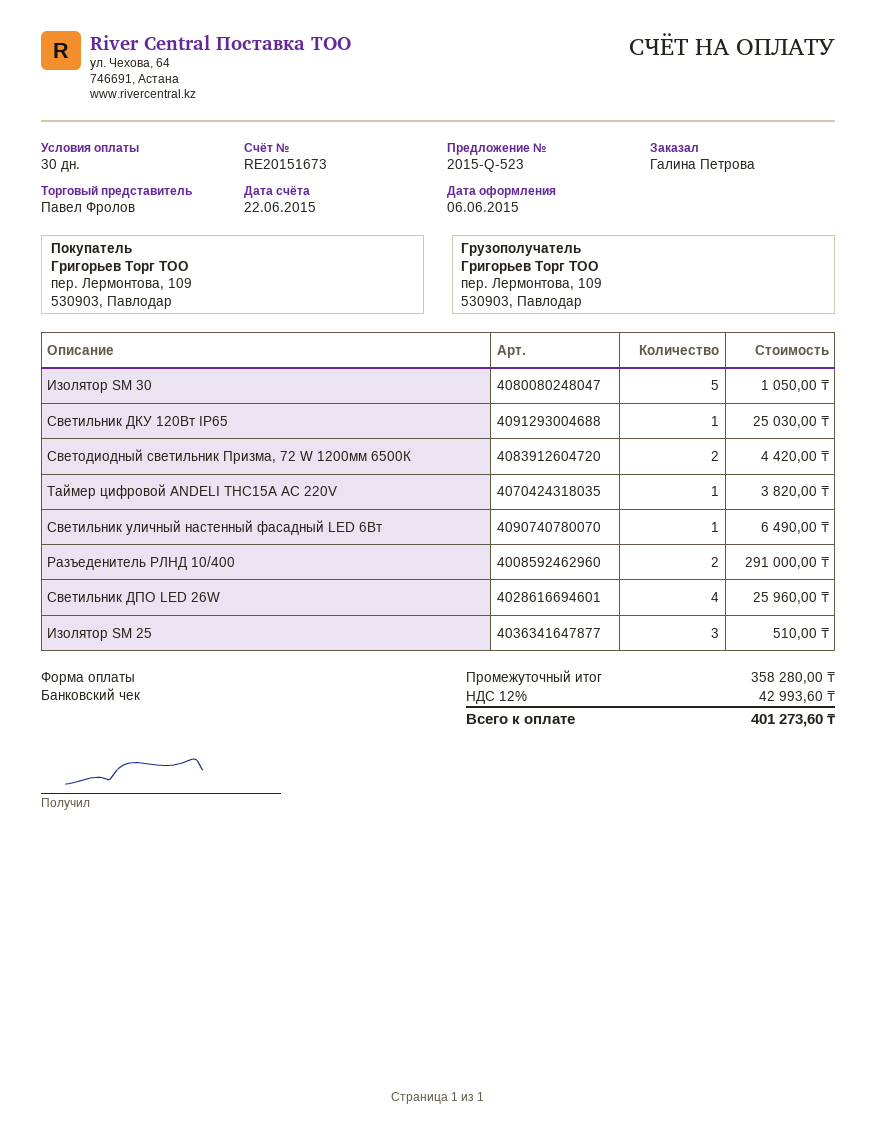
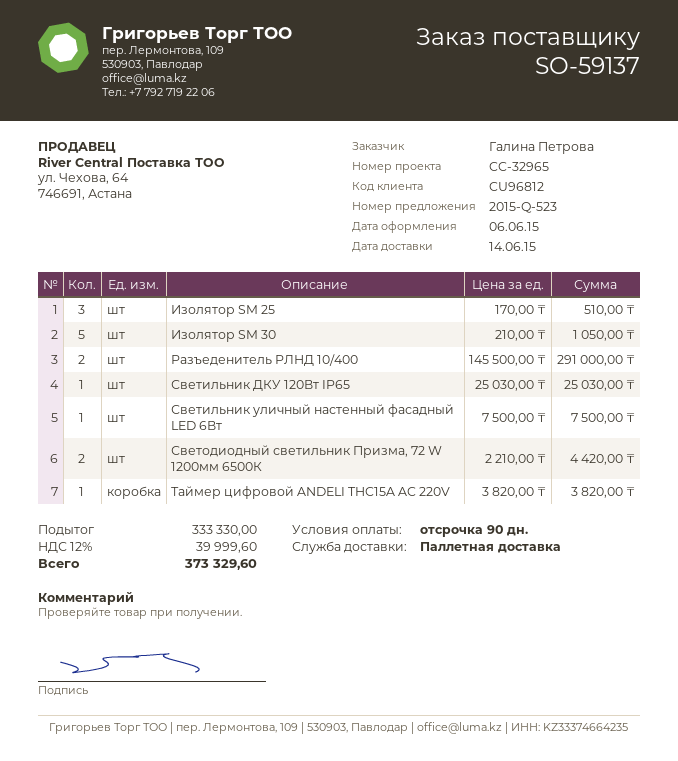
payment terms: 30 days -> 90 days
Светильник уличный настенный фасадный LED 6Вт: 1 for 6490.00 -> 1 for 7500.00
Светильник ДПО LED 26W: 4 for 25960.00 -> none
subtotal: 358280.00 -> 333330.00
tax: 12% = 42993.60 -> 12% = 39999.60
total: 401273.60 -> 373329.60

